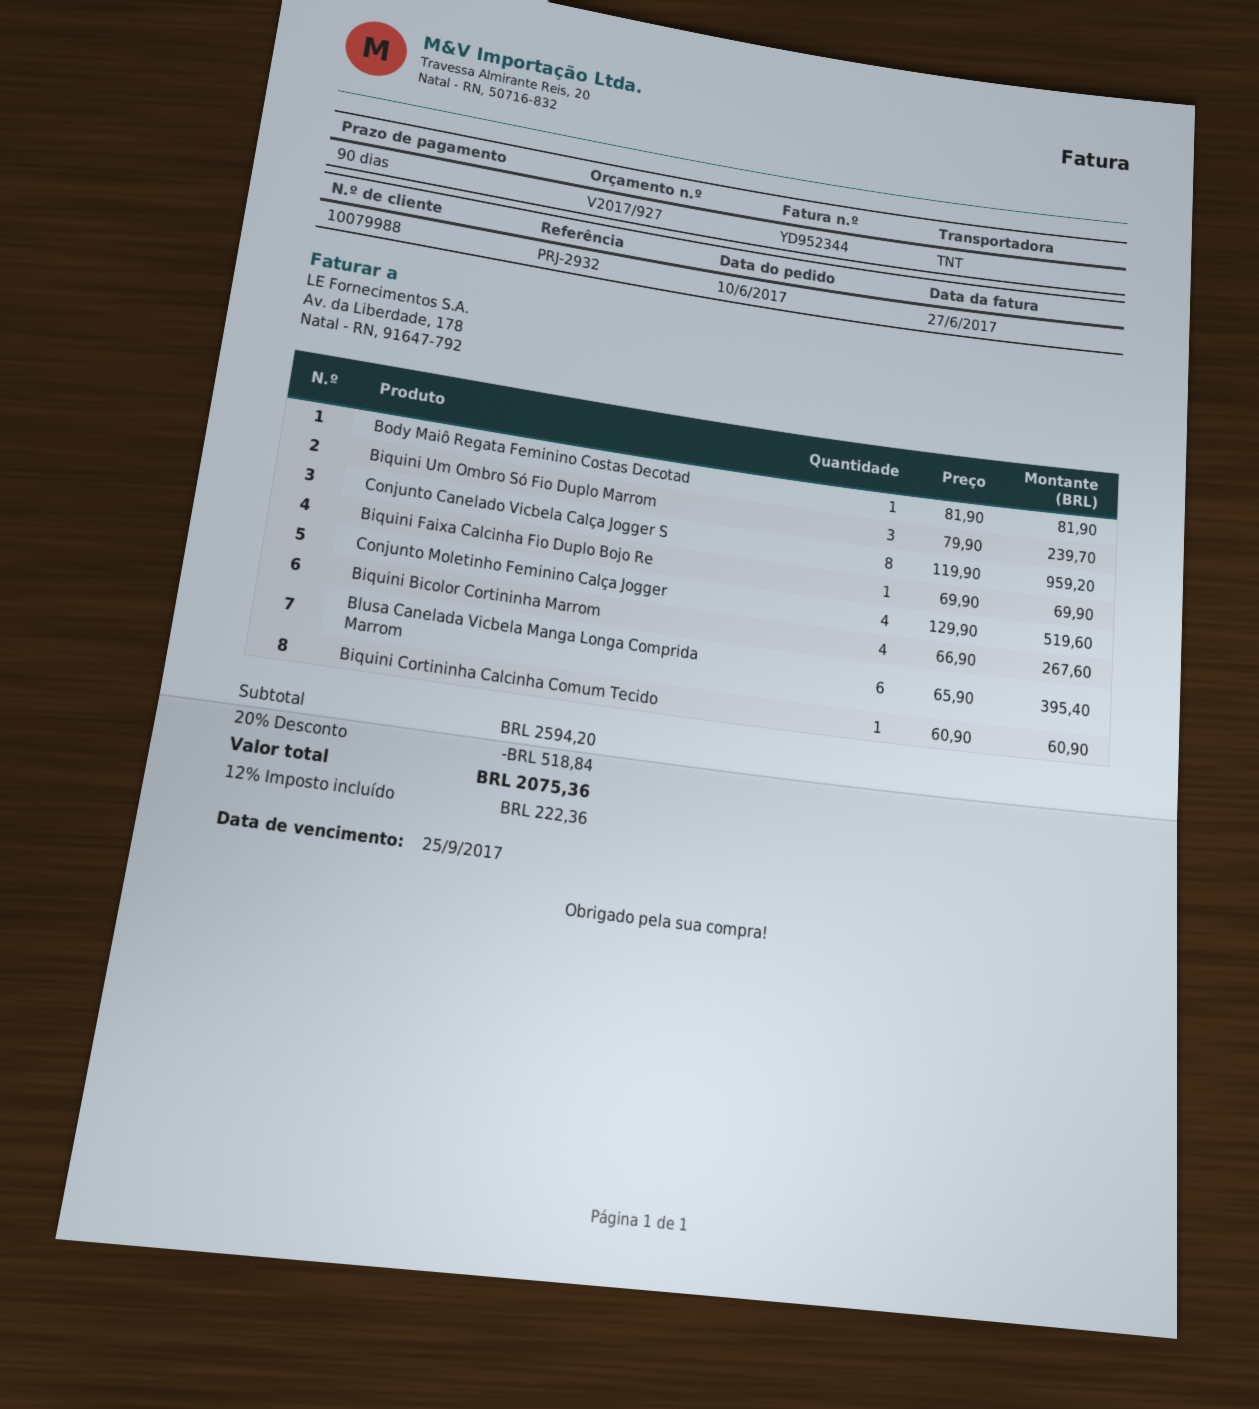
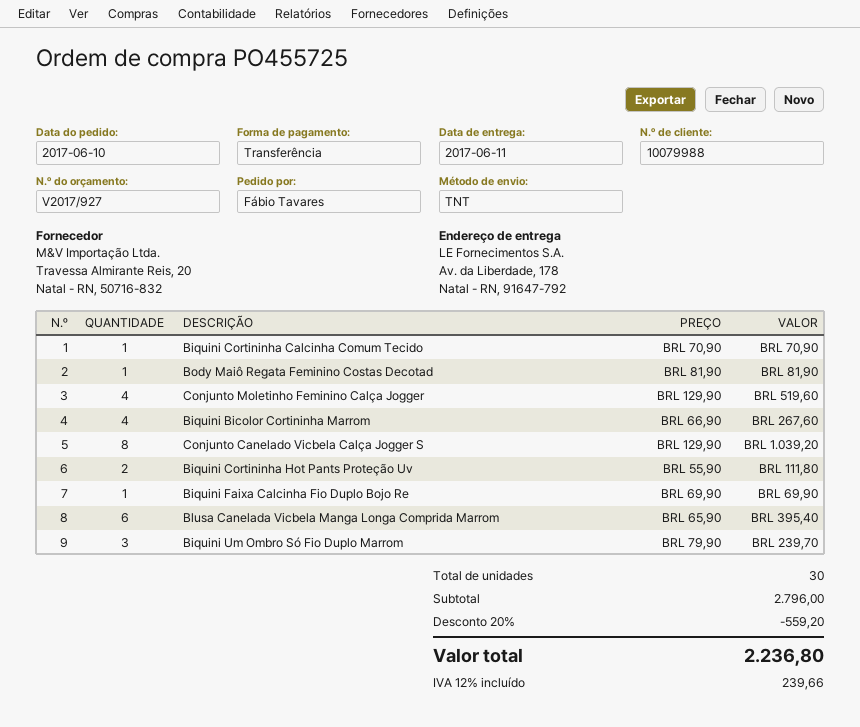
Conjunto Canelado Vicbela Calça Jogger S: 8 x 119.90 = 959.20 -> 8 x 129.90 = 1039.20
Biquini Cortininha Calcinha Comum Tecido: 1 x 60.90 = 60.90 -> 1 x 70.90 = 70.90
Biquini Cortininha Hot Pants Proteção Uv: none -> 2 x 55.90 = 111.80
subtotal: 2594.20 -> 2796.00
discount: 20% = 518.84 -> 20% = 559.20
tax: 12% = 222.36 -> 12% = 239.66
total: 2075.36 -> 2236.80

